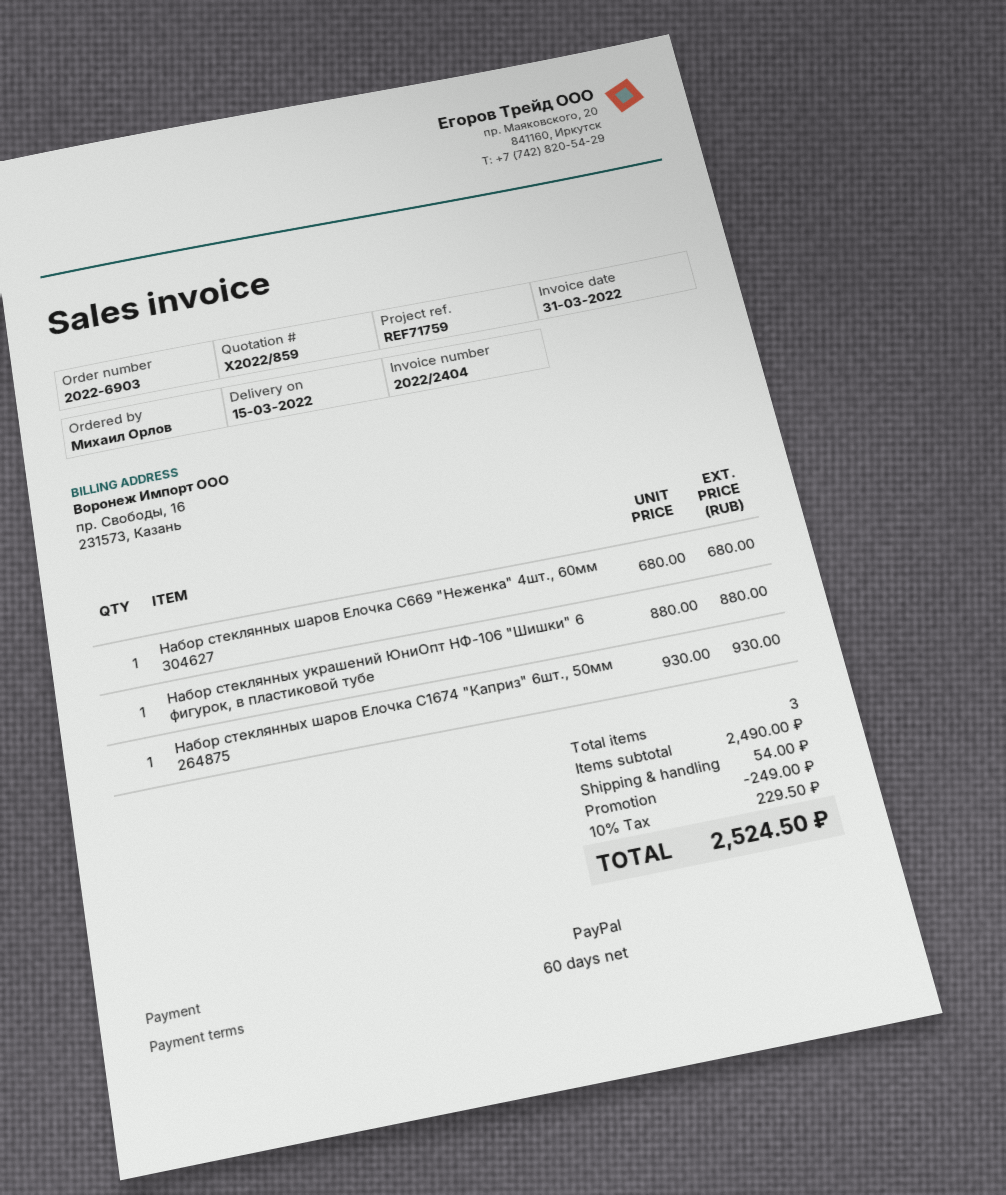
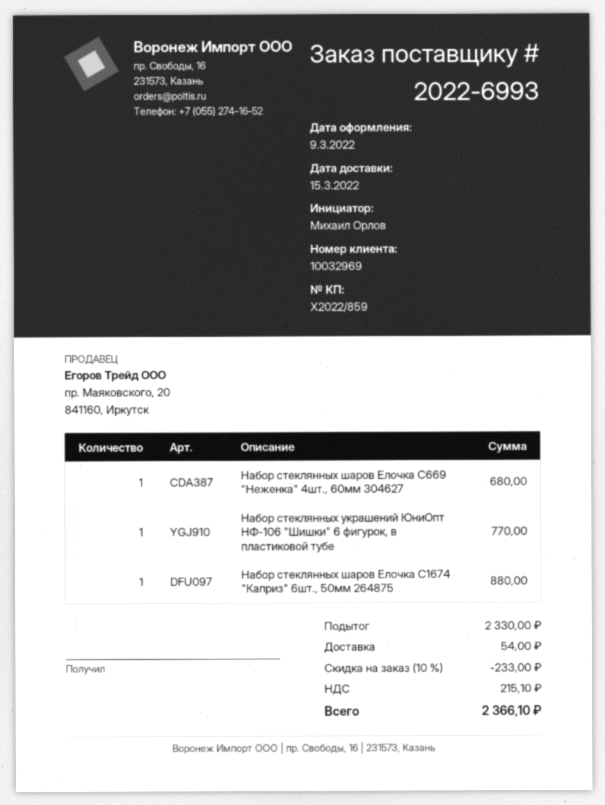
order number: 2022-6903 -> 2022-6993
Набор стеклянных украшений ЮниОпт НФ-106 "Шишки" 6 фигурок, в пластиковой тубе: 1 for 880.00 -> 1 for 770.00
Набор стеклянных шаров Елочка С1674 "Каприз" 6шт., 50мм 264875: 1 for 930.00 -> 1 for 880.00
subtotal: 2490.00 -> 2330.00
discount: 249.00 -> 233.00
tax: 229.50 -> 215.10
total: 2524.50 -> 2366.10

